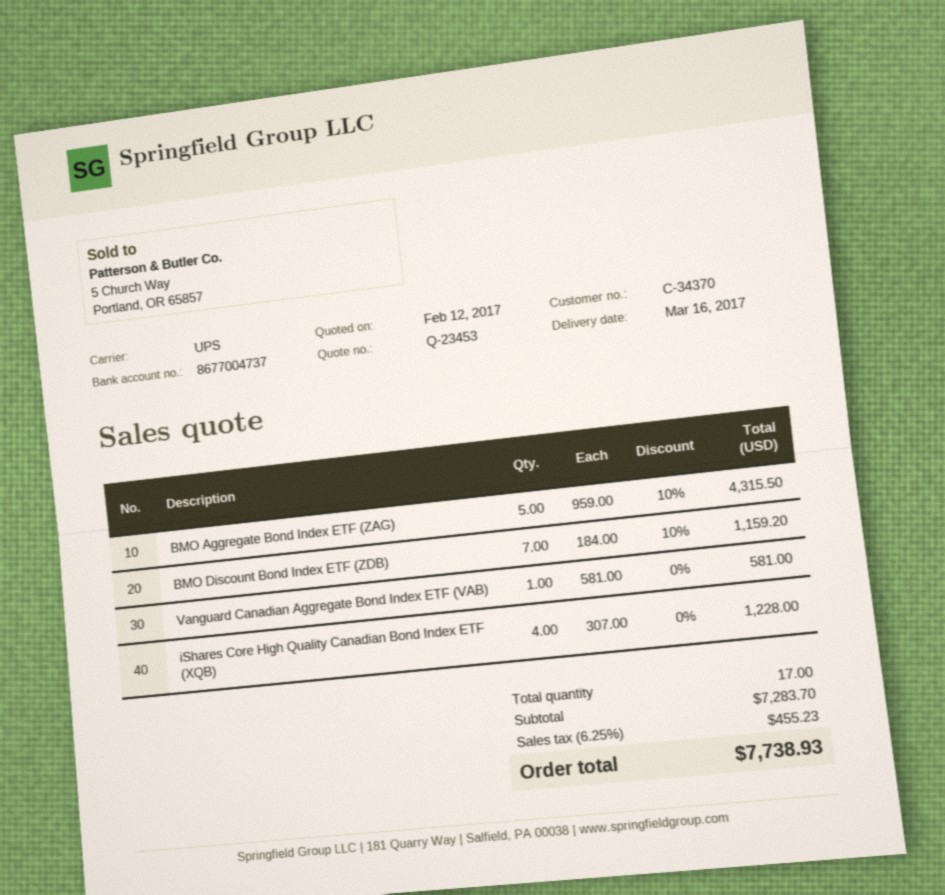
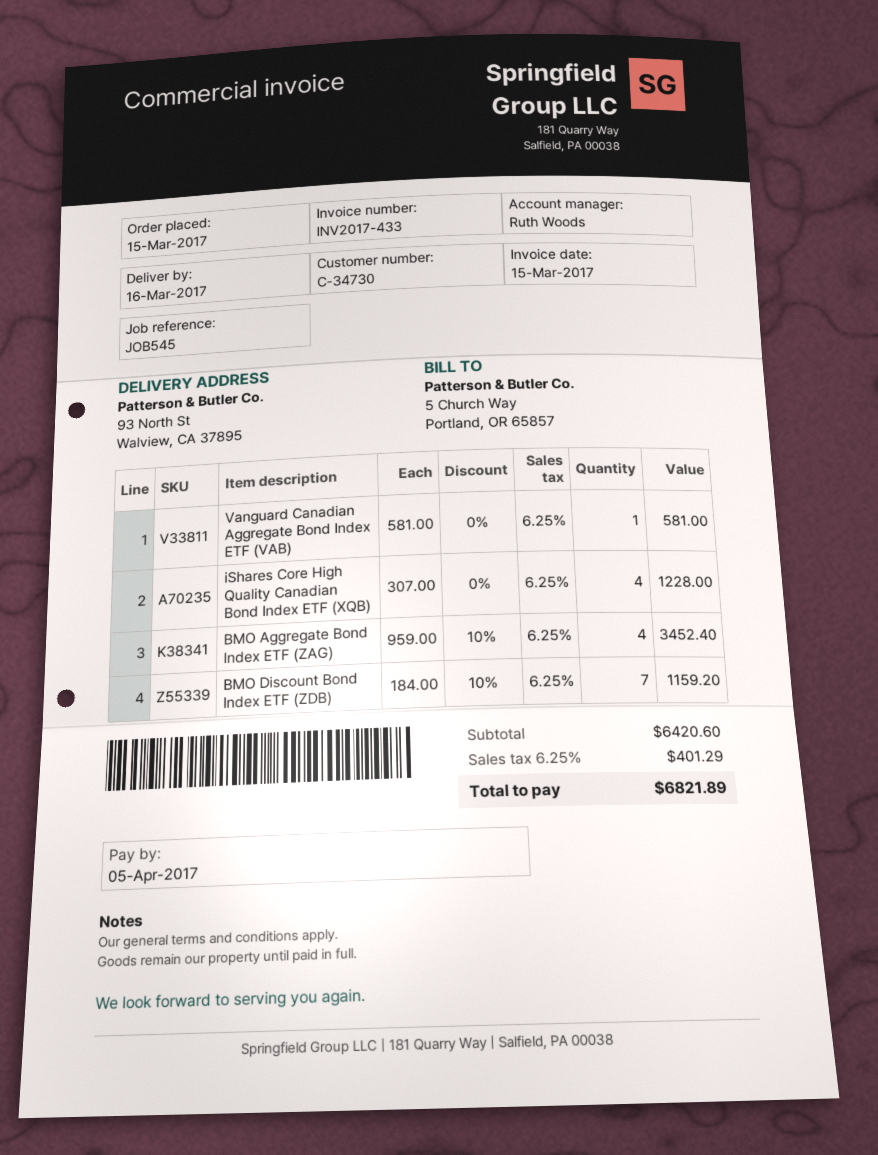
customer number: C-34370 -> C-34730
BMO Aggregate Bond Index ETF (ZAG): 5 x 959.00 - 10% = 4315.50 -> 4 x 959.00 - 10% = 3452.40
subtotal: 7283.70 -> 6420.60
tax: 6.25% = 455.23 -> 6.25% = 401.29
total: 7738.93 -> 6821.89

